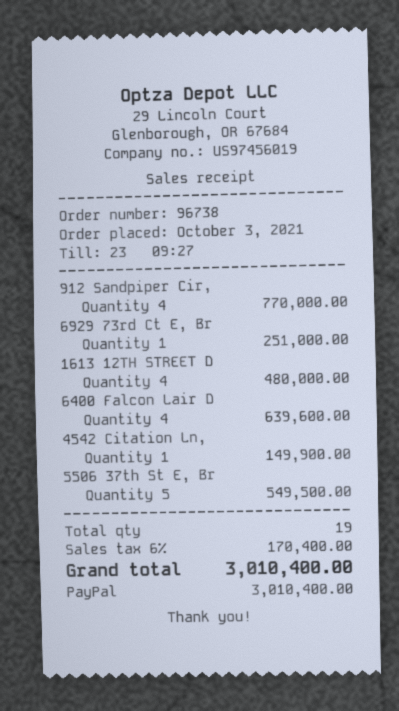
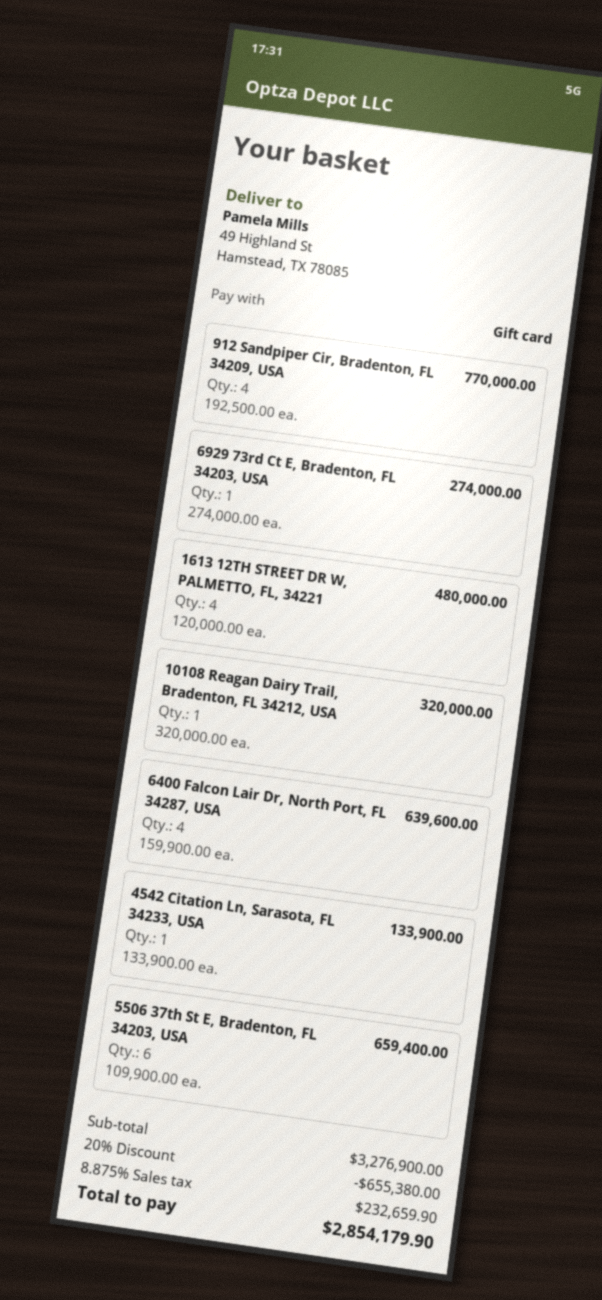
payment method: PayPal -> gift card
6929 73rd Ct E, Br: 1 for 251000.00 -> 1 for 274000.00
4542 Citation Ln,: 1 for 149900.00 -> 1 for 133900.00
5506 37th St E, Br: 5 for 549500.00 -> 6 for 659400.00
10108 Reagan Dairy Trail, Bradenton, FL 34212, USA: none -> 1 for 320000.00
discount: none -> 20% = 655380.00
tax: 6% = 170400.00 -> 8.875% = 232659.90
total: 3010400.00 -> 2854179.90

